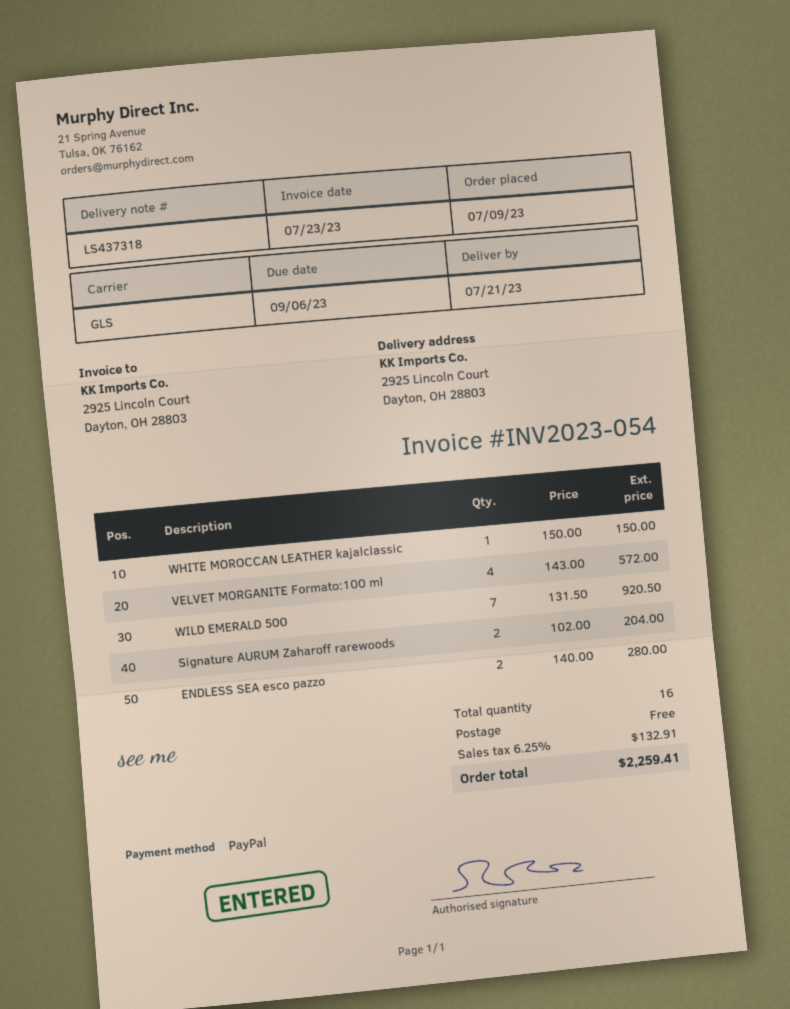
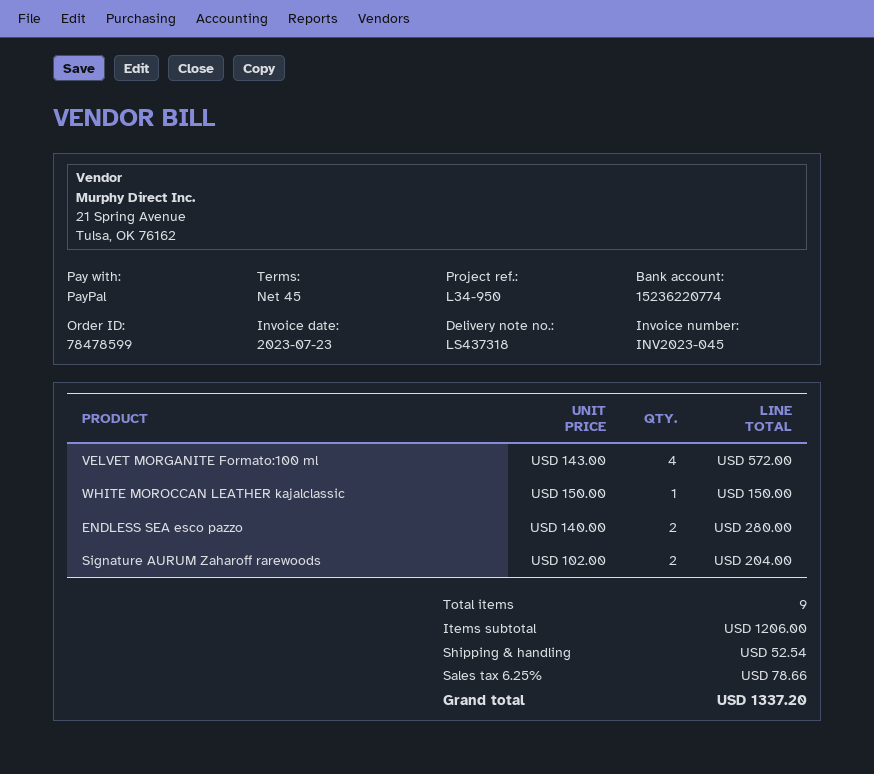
invoice number: INV2023-054 -> INV2023-045
WILD EMERALD 500: 7 x 131.50 = 920.50 -> none
total quantity: 16 -> 9
shipping: 0.00 -> 52.54
tax: 6.25% = 132.91 -> 6.25% = 78.66
total: 2259.41 -> 1337.20

